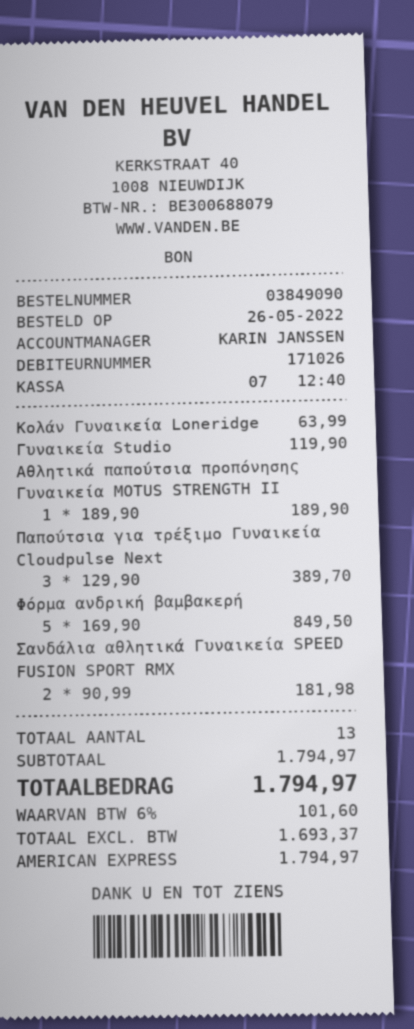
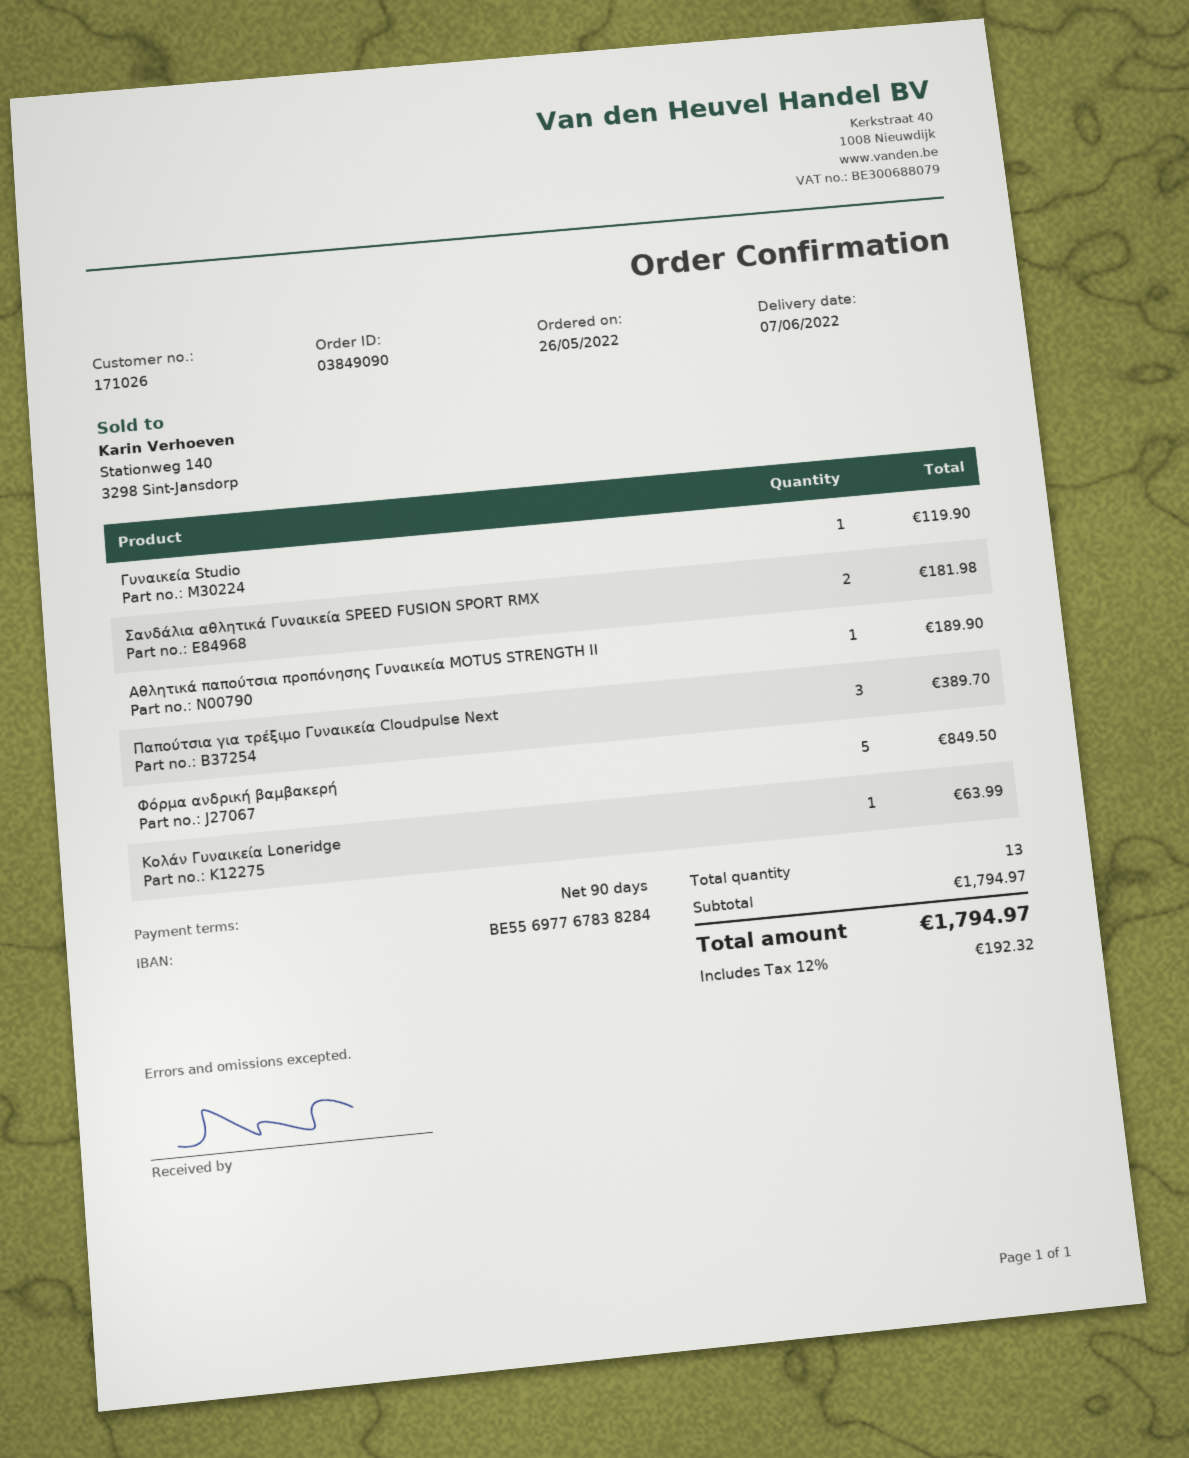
tax: 6% = 101.60 -> 12% = 192.32

